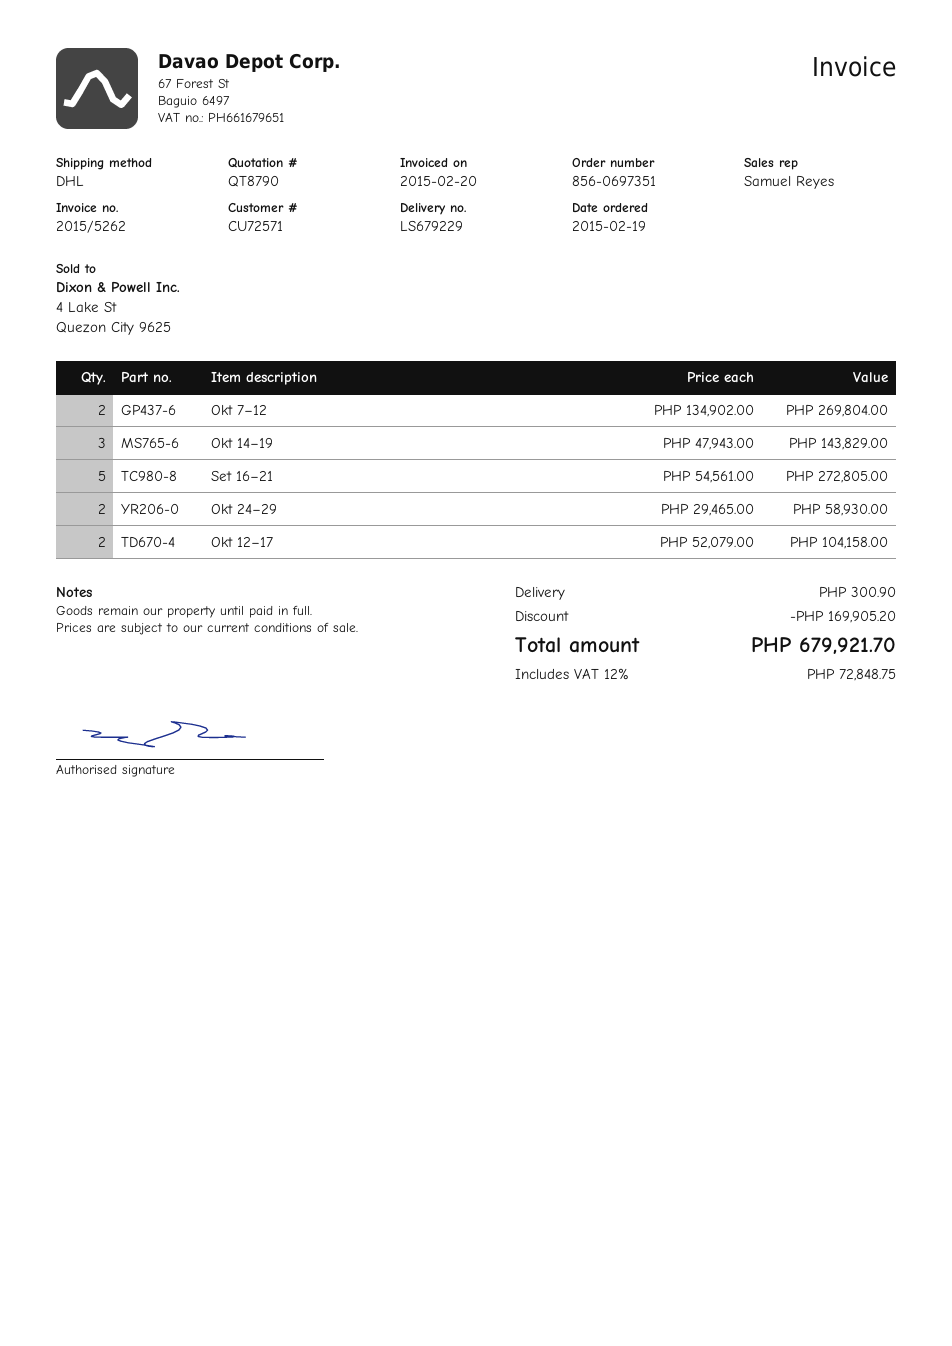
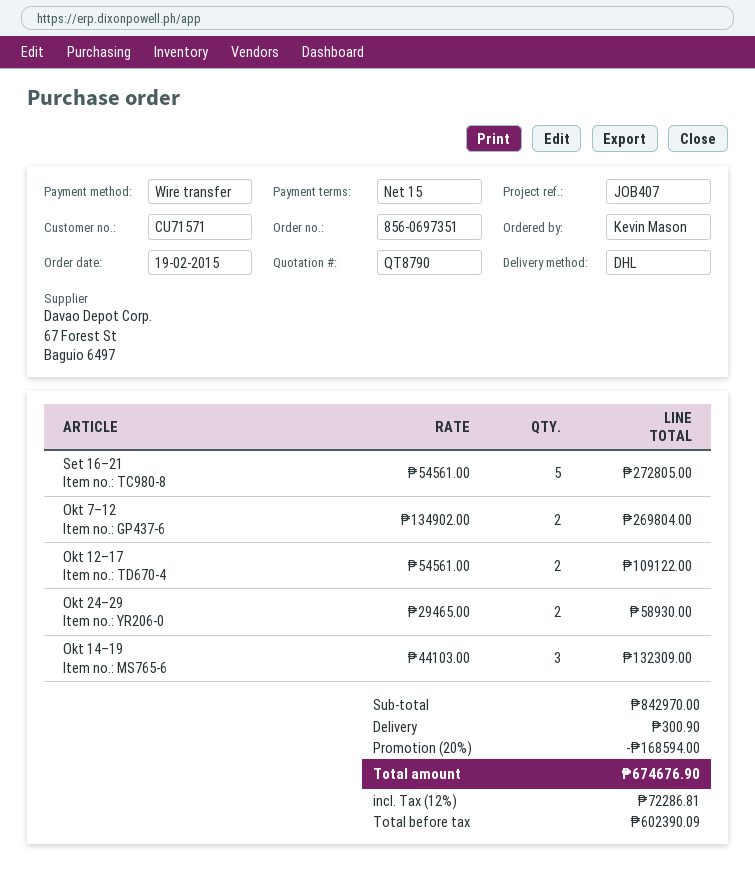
customer number: CU72571 -> CU71571
Okt 14–19: 3 x 47943.00 = 143829.00 -> 3 x 44103.00 = 132309.00
Okt 12–17: 2 x 52079.00 = 104158.00 -> 2 x 54561.00 = 109122.00
discount: 169905.20 -> 168594.00
tax: 12% = 72848.75 -> 12% = 72286.81
total: 679921.70 -> 674676.90

